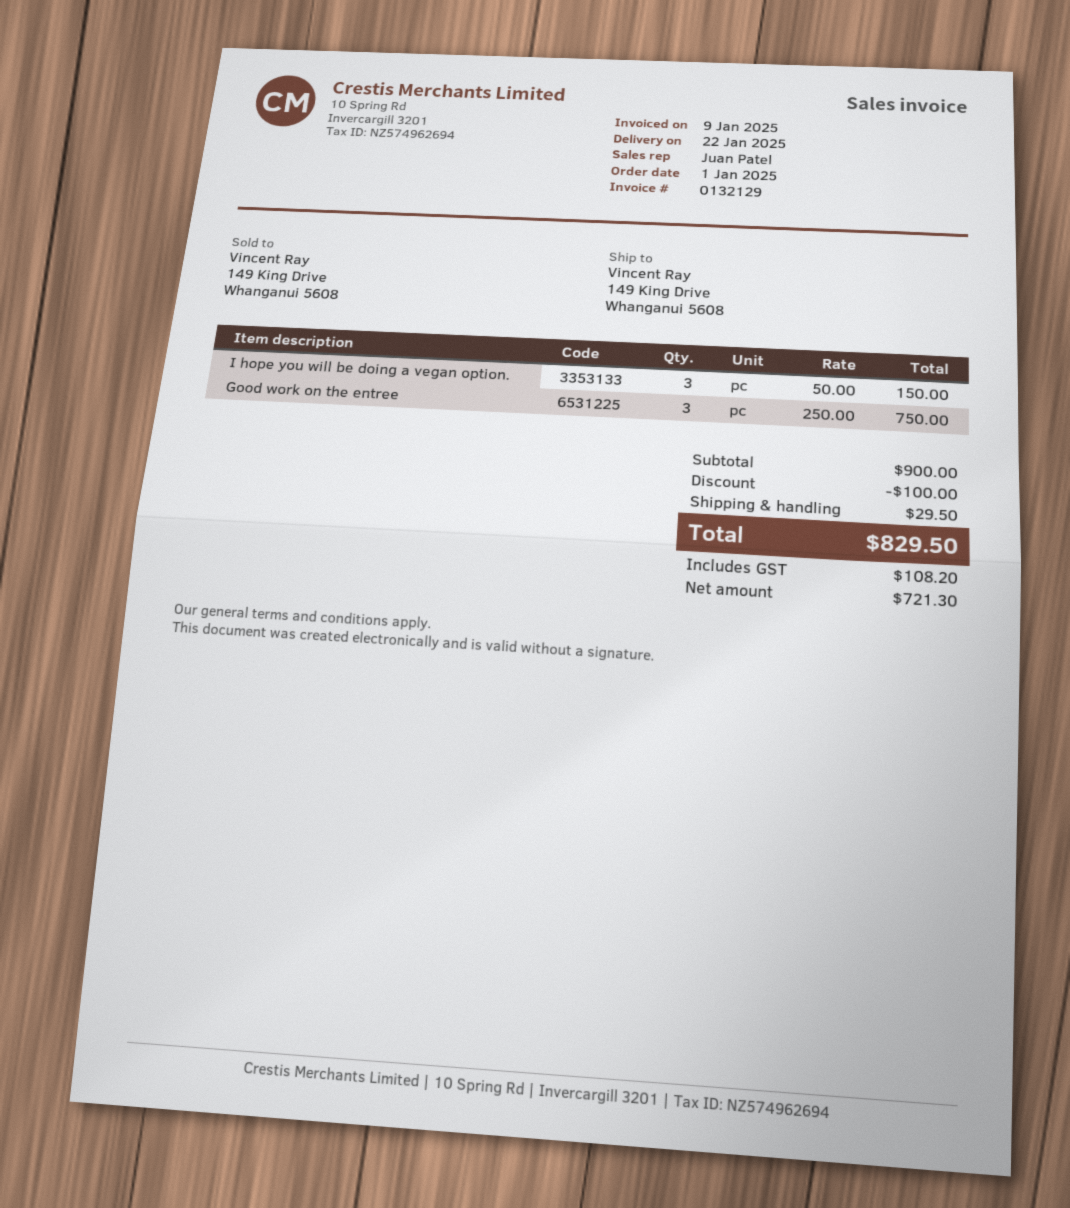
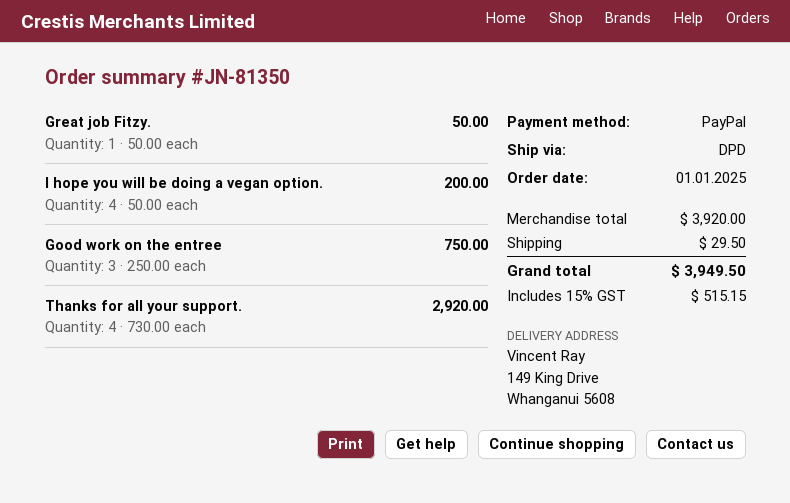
I hope you will be doing a vegan option.: 3 x 50.00 = 150.00 -> 4 x 50.00 = 200.00
Great job Fitzy.: none -> 1 x 50.00 = 50.00
Thanks for all your support.: none -> 4 x 730.00 = 2920.00
subtotal: 900.00 -> 3920.00
discount: 100.00 -> none
tax: 108.20 -> 515.15
total: 829.50 -> 3949.50

